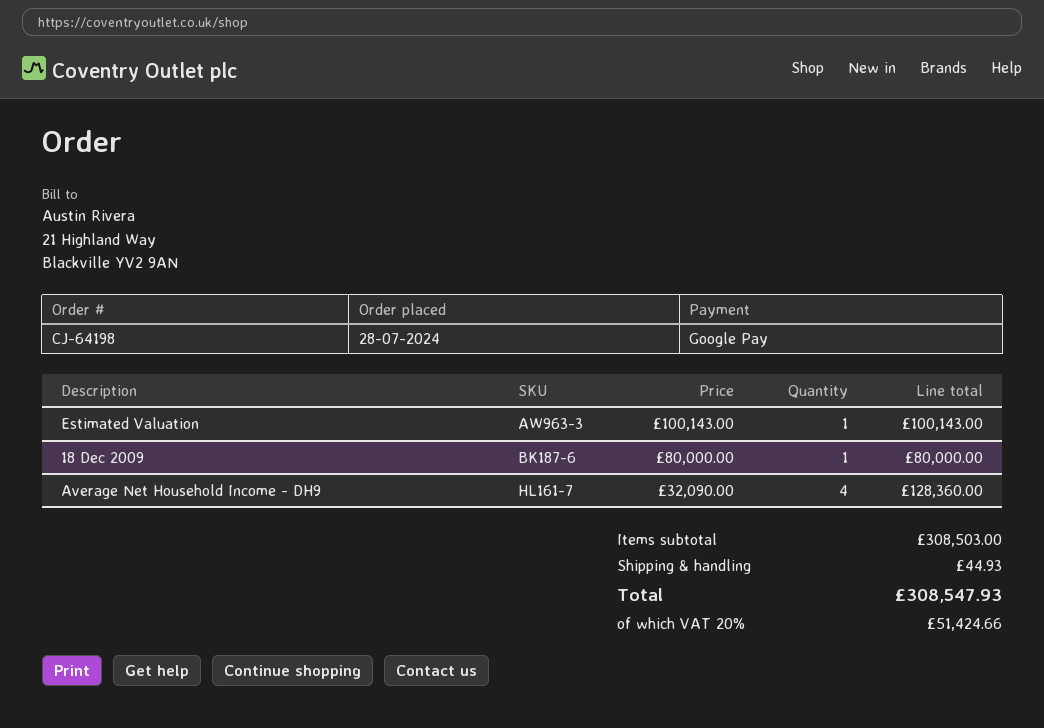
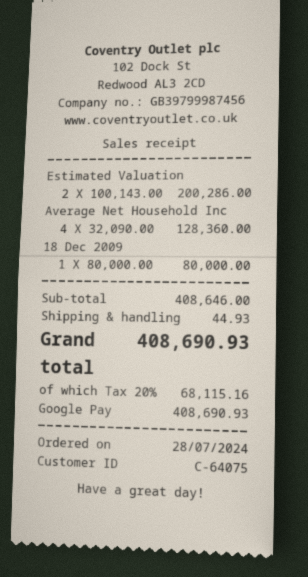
Estimated Valuation: 1 x 100143.00 = 100143.00 -> 2 x 100143.00 = 200286.00
subtotal: 308503.00 -> 408646.00
tax: 20% = 51424.66 -> 20% = 68115.16
total: 308547.93 -> 408690.93

